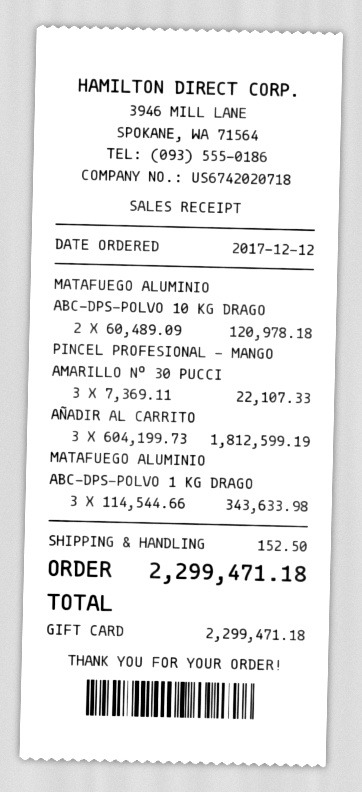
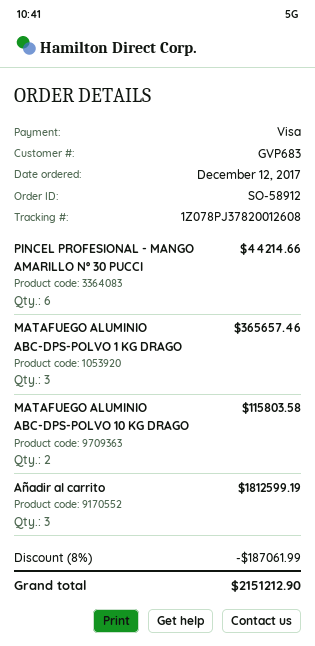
payment method: gift card -> Visa
MATAFUEGO ALUMINIO ABC-DPS-POLVO 10 KG DRAGO: 2 for 120978.18 -> 2 for 115803.58
PINCEL PROFESIONAL - MANGO AMARILLO Nº 30 PUCCI: 3 for 22107.33 -> 6 for 44214.66
MATAFUEGO ALUMINIO ABC-DPS-POLVO 1 KG DRAGO: 3 for 343633.98 -> 3 for 365657.46
discount: none -> 8% = 187061.99
shipping: 152.50 -> none
total: 2299471.18 -> 2151212.90

